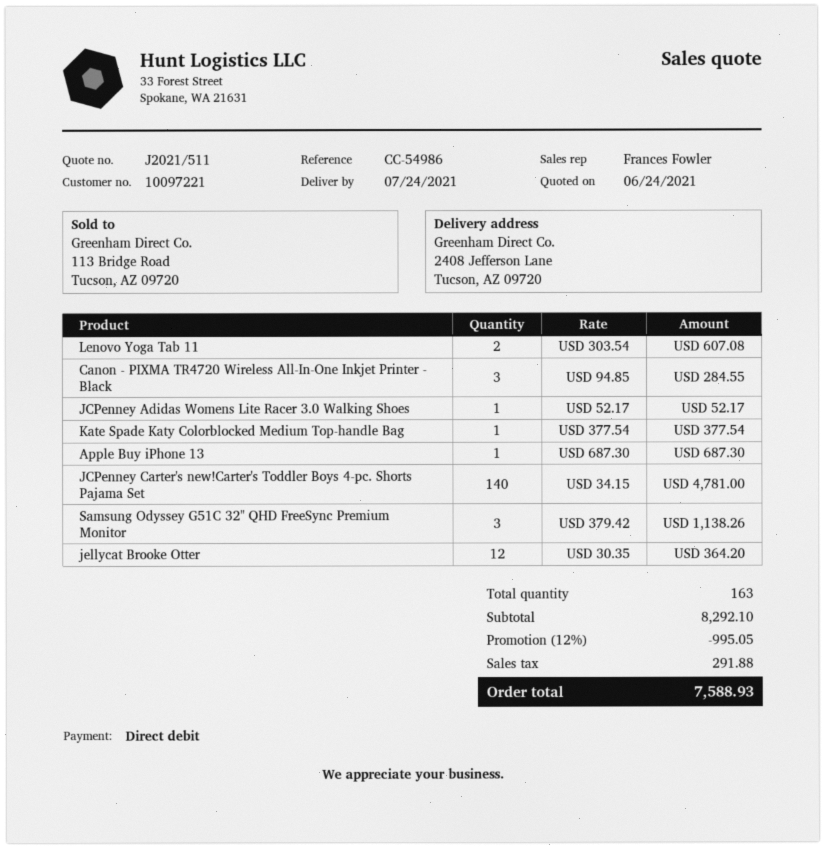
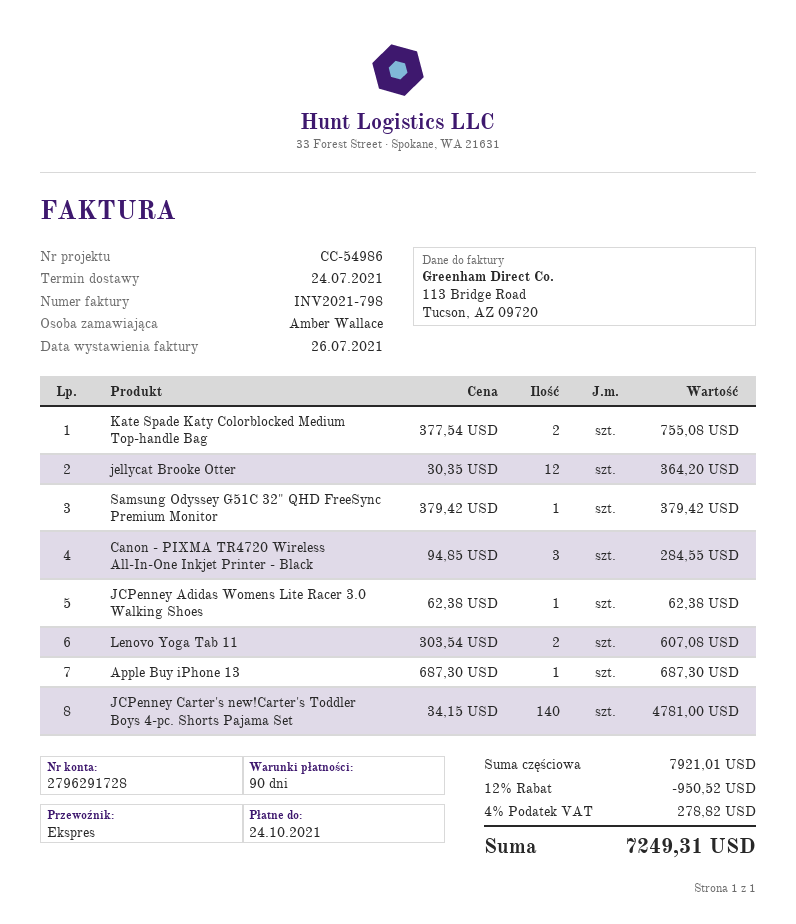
JCPenney Adidas Womens Lite Racer 3.0 Walking Shoes: 1 x 52.17 = 52.17 -> 1 x 62.38 = 62.38
Kate Spade Katy Colorblocked Medium Top-handle Bag: 1 x 377.54 = 377.54 -> 2 x 377.54 = 755.08
Samsung Odyssey G51C 32" QHD FreeSync Premium Monitor: 3 x 379.42 = 1138.26 -> 1 x 379.42 = 379.42
subtotal: 8292.10 -> 7921.01
discount: 12% = 995.05 -> 12% = 950.52
tax: 291.88 -> 278.82
total: 7588.93 -> 7249.31

